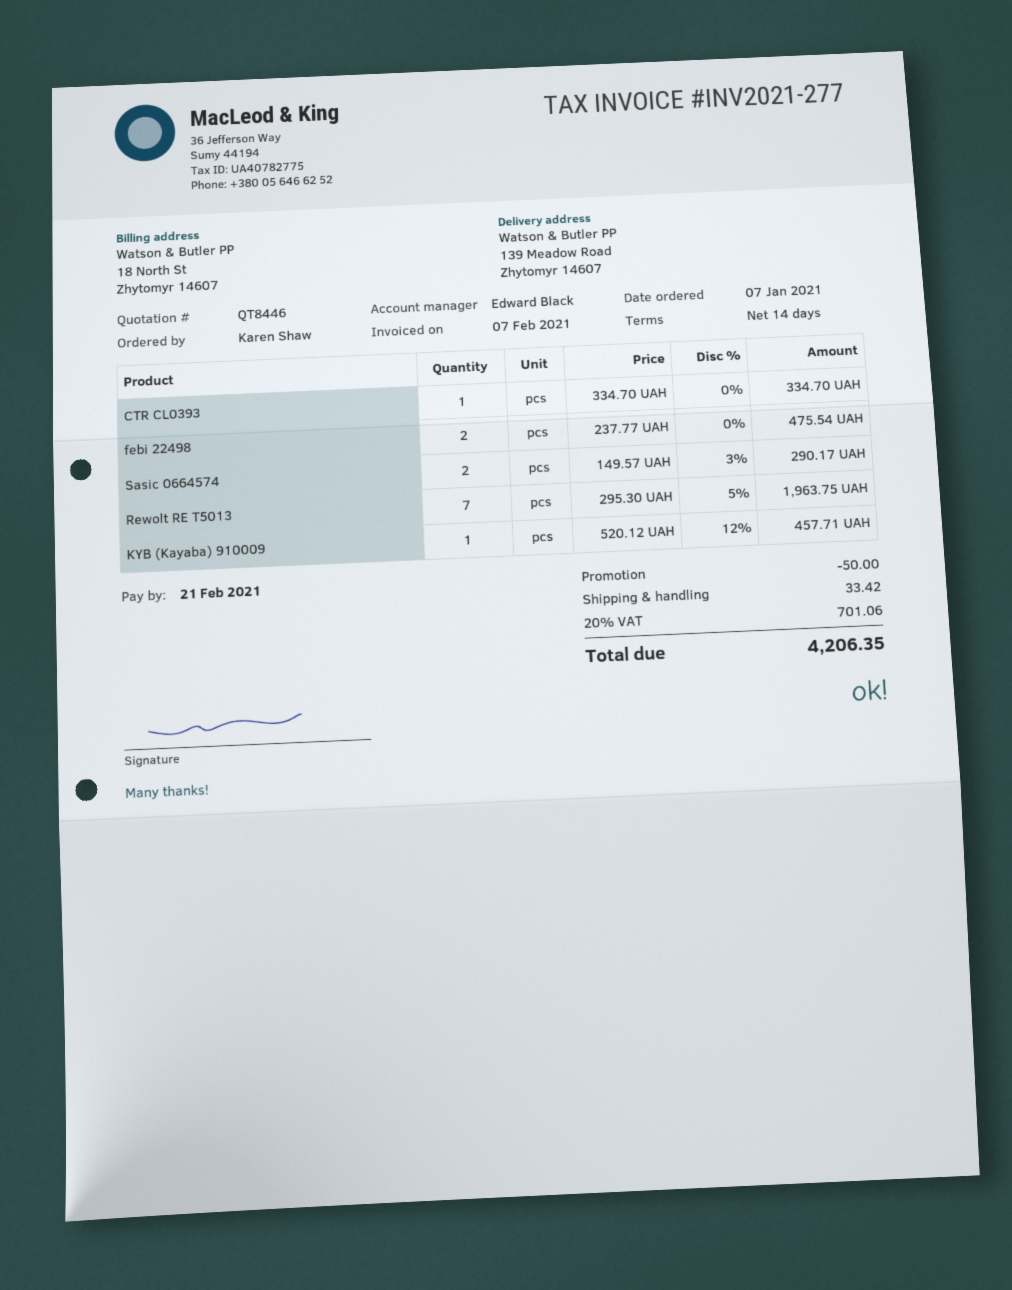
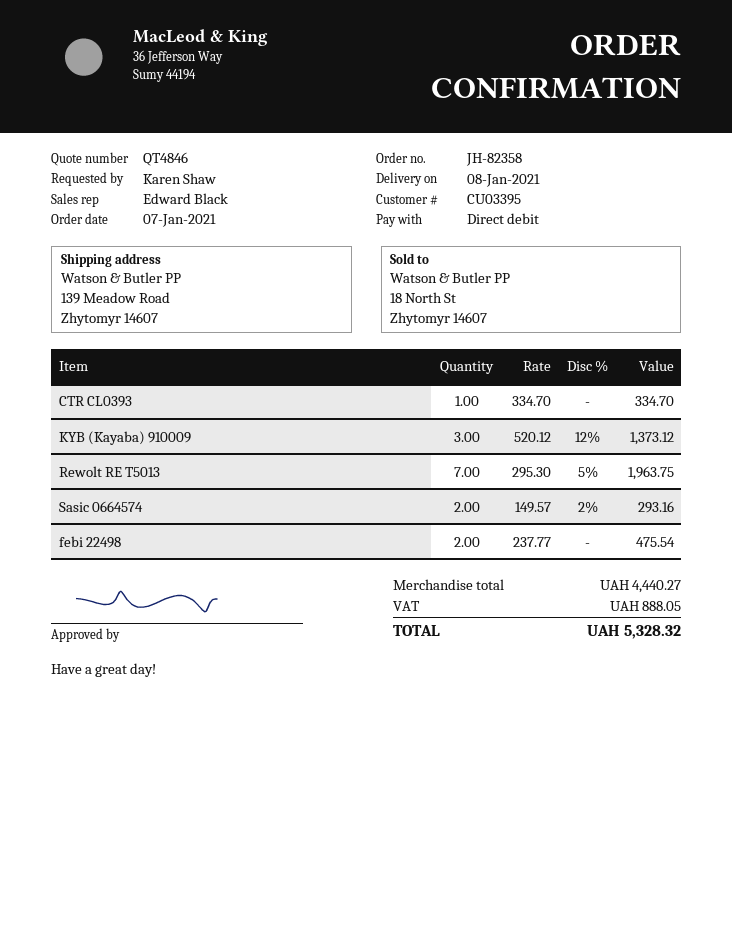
quote number: QT8446 -> QT4846
Sasic 0664574: 2 x 149.57 - 3% = 290.17 -> 2 x 149.57 - 2% = 293.16
KYB (Kayaba) 910009: 1 x 520.12 - 12% = 457.71 -> 3 x 520.12 - 12% = 1373.12
discount: 50.00 -> none
shipping: 33.42 -> none
tax: 701.06 -> 888.05
total: 4206.35 -> 5328.32

